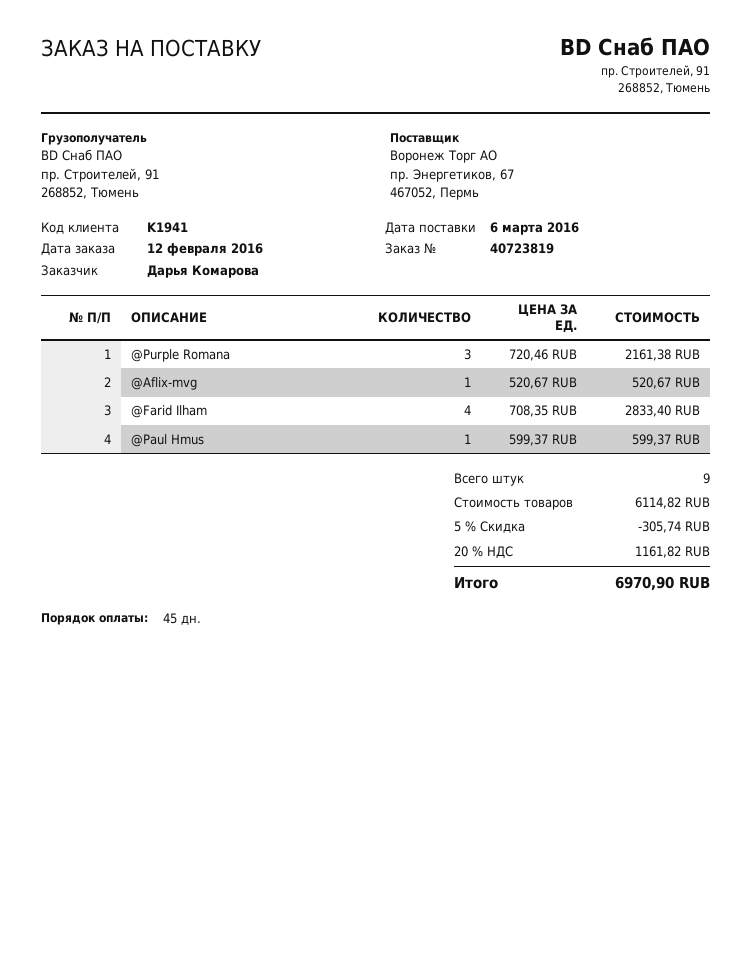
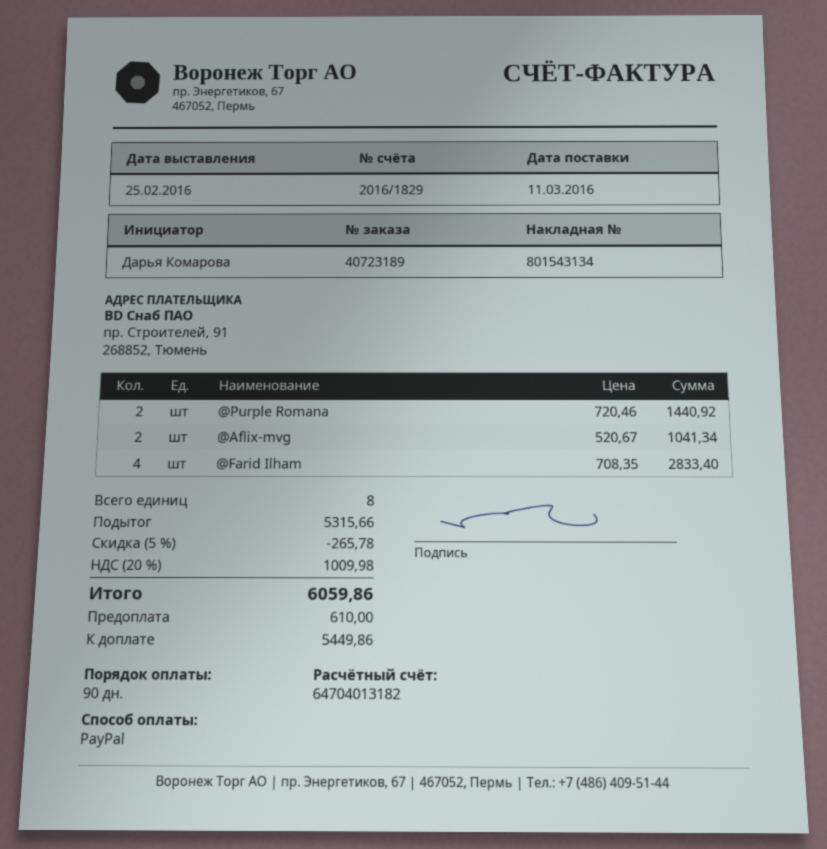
order number: 40723819 -> 40723189
delivery date: 2016-03-06 -> 2016-03-11
payment terms: 45 days -> 90 days
@Purple Romana: 3 x 720.46 = 2161.38 -> 2 x 720.46 = 1440.92
@Aflix-mvg: 1 x 520.67 = 520.67 -> 2 x 520.67 = 1041.34
@Paul Hmus: 1 x 599.37 = 599.37 -> none
total quantity: 9 -> 8
subtotal: 6114.82 -> 5315.66
discount: 5% = 305.74 -> 5% = 265.78
tax: 20% = 1161.82 -> 20% = 1009.98
total: 6970.90 -> 6059.86

